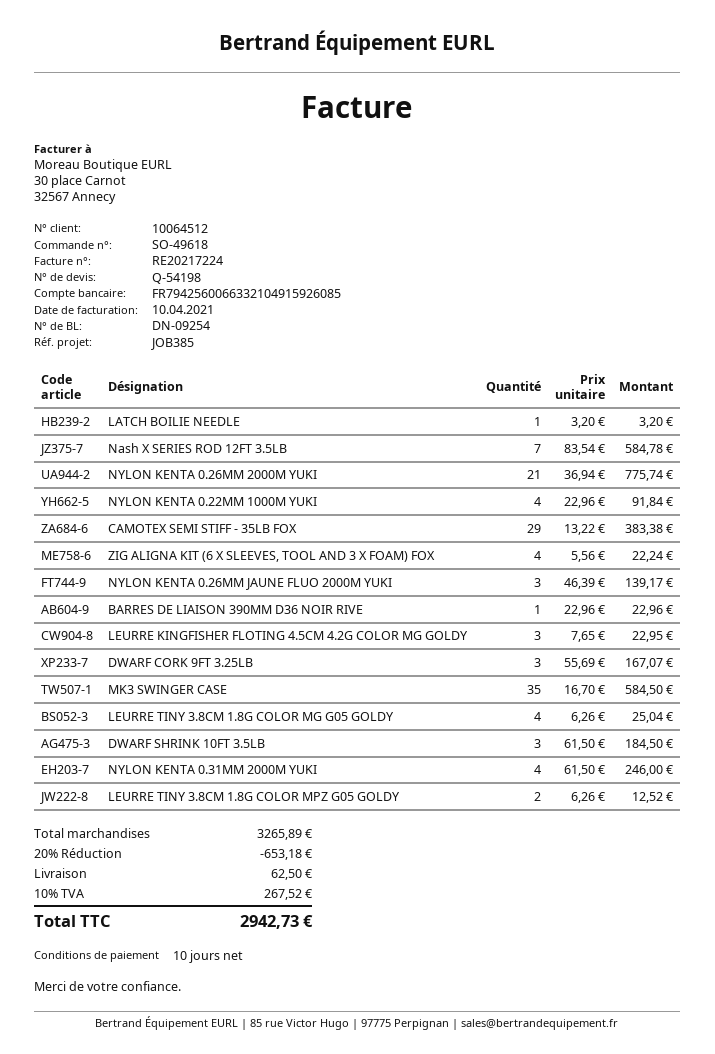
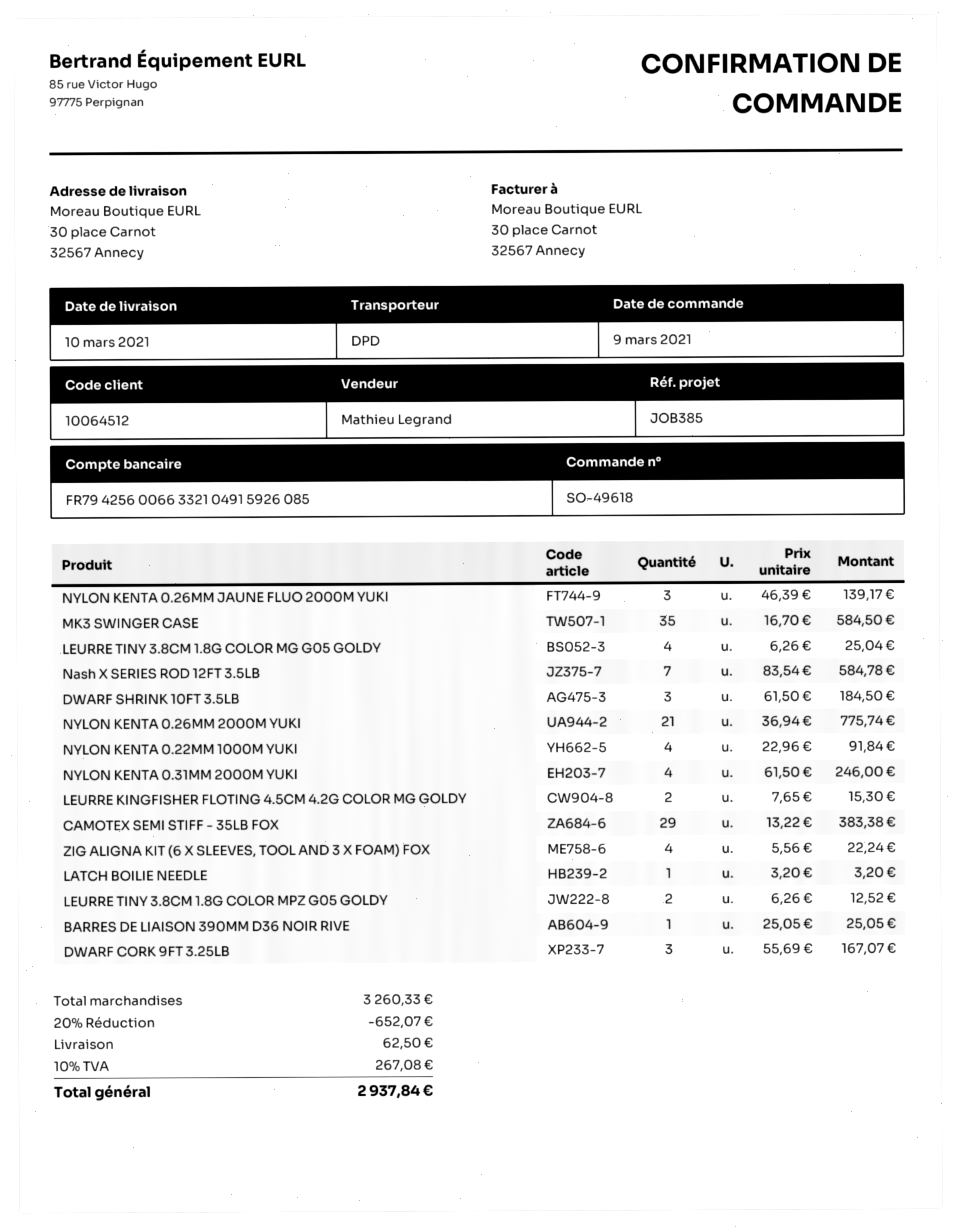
BARRES DE LIAISON 390MM D36 NOIR RIVE: 1 x 22.96 = 22.96 -> 1 x 25.05 = 25.05
LEURRE KINGFISHER FLOTING 4.5CM 4.2G COLOR MG GOLDY: 3 x 7.65 = 22.95 -> 2 x 7.65 = 15.30
subtotal: 3265.89 -> 3260.33
discount: 20% = 653.18 -> 20% = 652.07
tax: 10% = 267.52 -> 10% = 267.08
total: 2942.73 -> 2937.84

